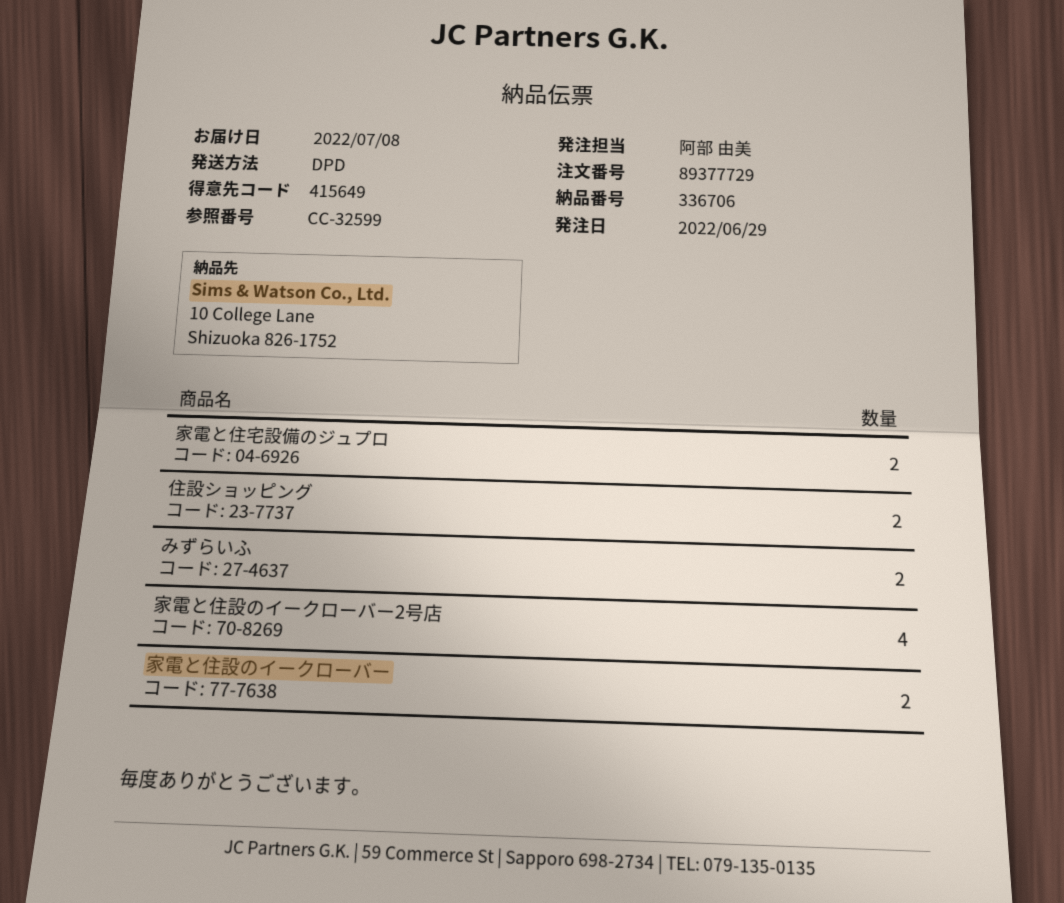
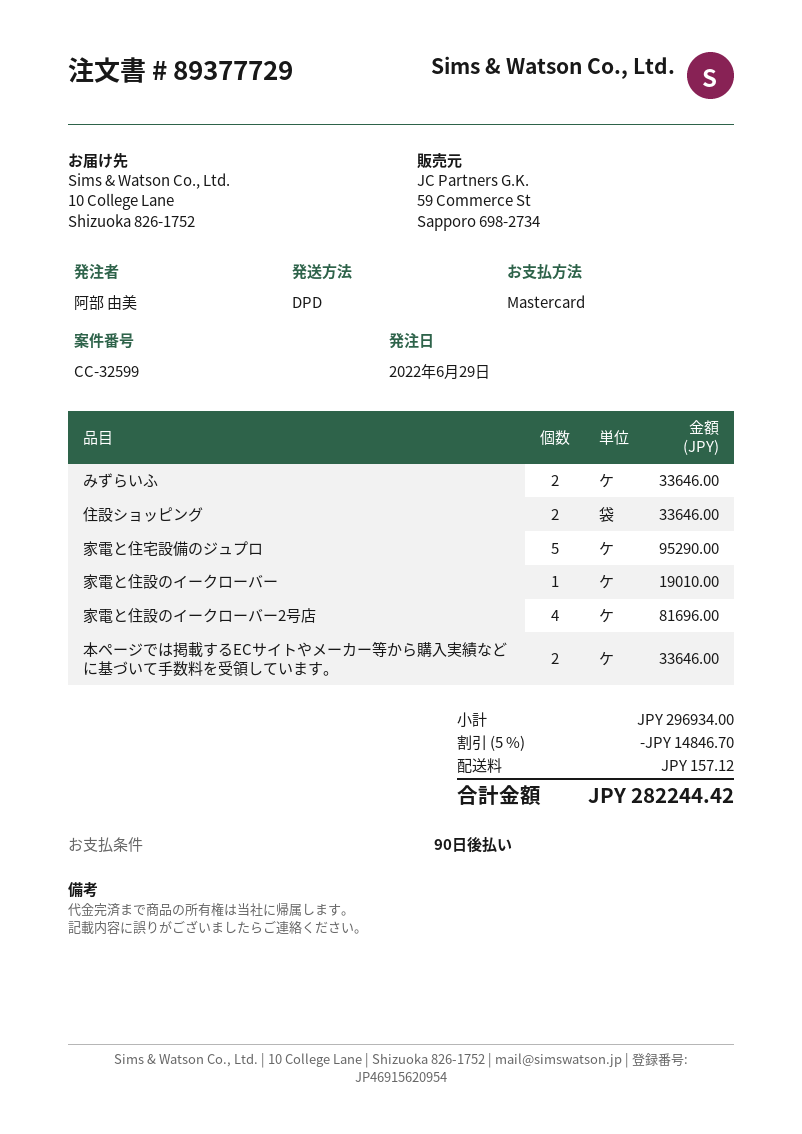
家電と住宅設備のジュプロ: 2 -> 5
家電と住設のイークローバー: 2 -> 1
本ページでは掲載するECサイトやメーカー等から購入実績などに基づいて手数料を受領しています。: none -> 2

